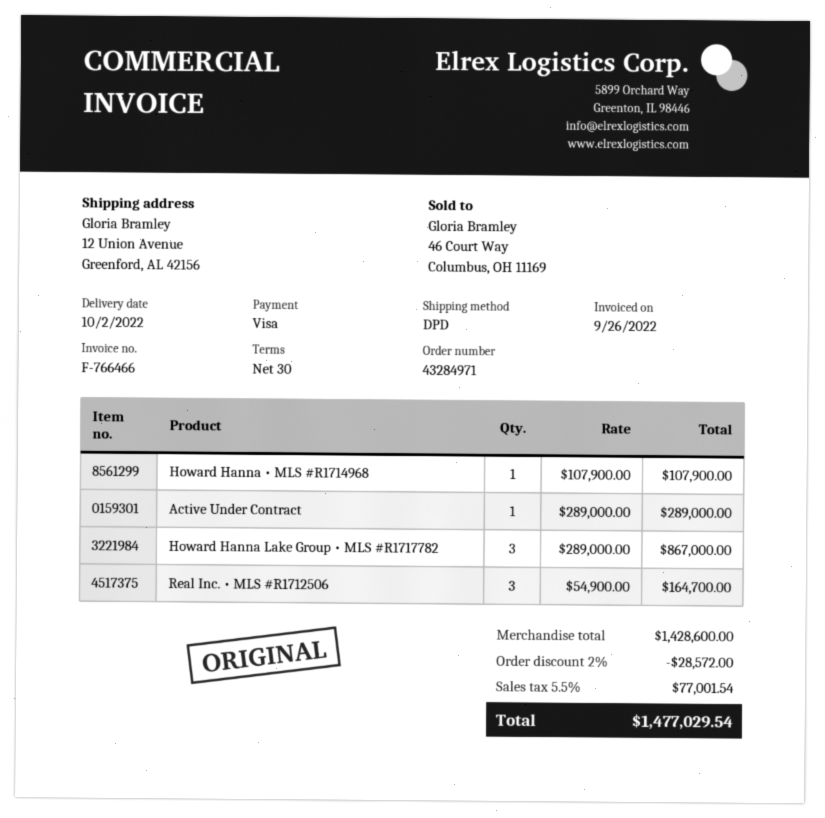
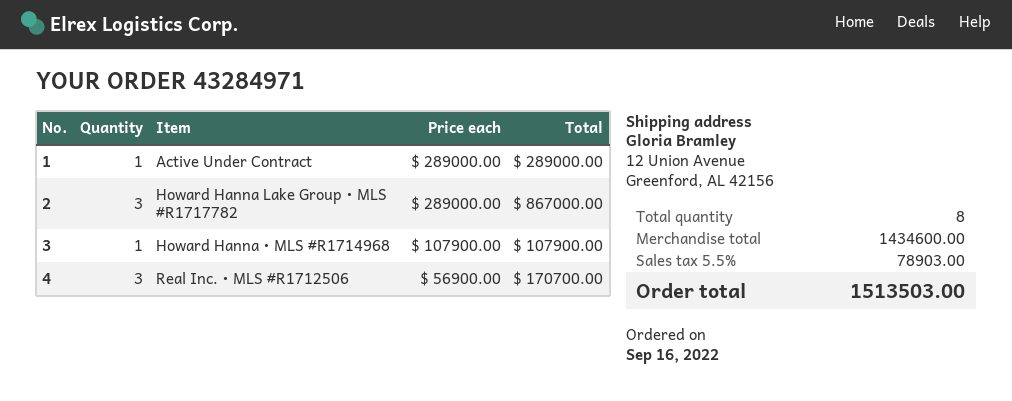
Real Inc. • MLS #R1712506: 3 x 54900.00 = 164700.00 -> 3 x 56900.00 = 170700.00
subtotal: 1428600.00 -> 1434600.00
discount: 2% = 28572.00 -> none
tax: 5.5% = 77001.54 -> 5.5% = 78903.00
total: 1477029.54 -> 1513503.00

